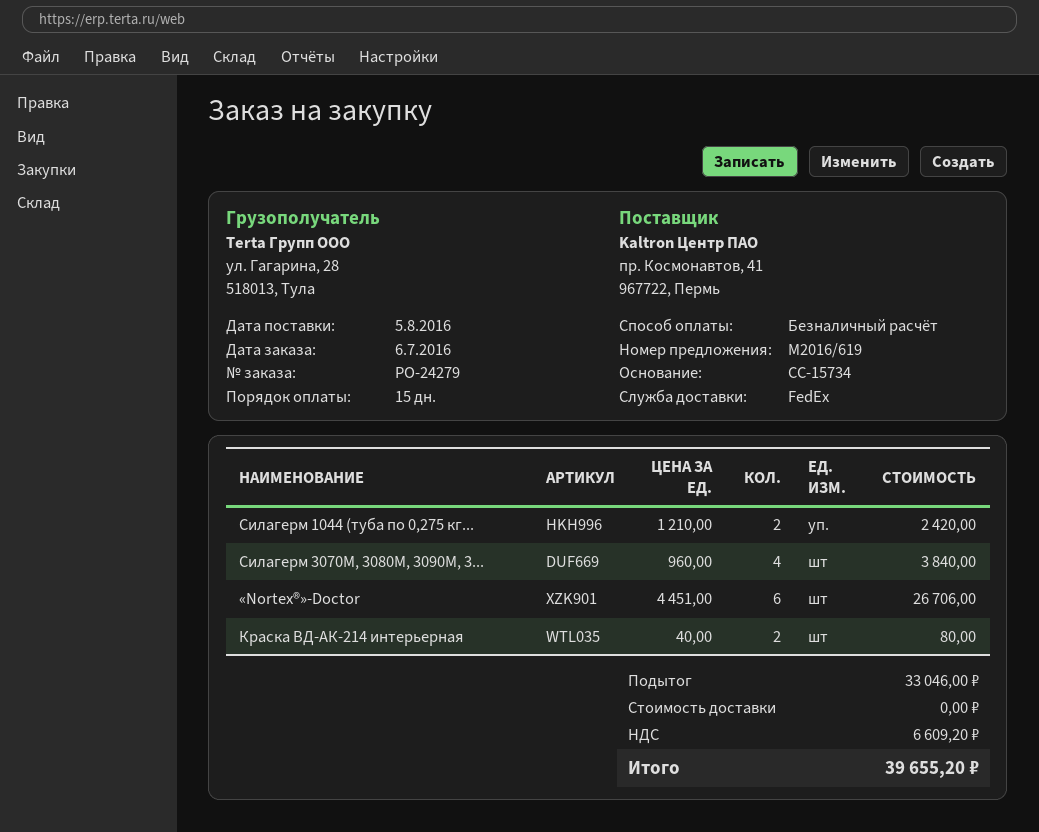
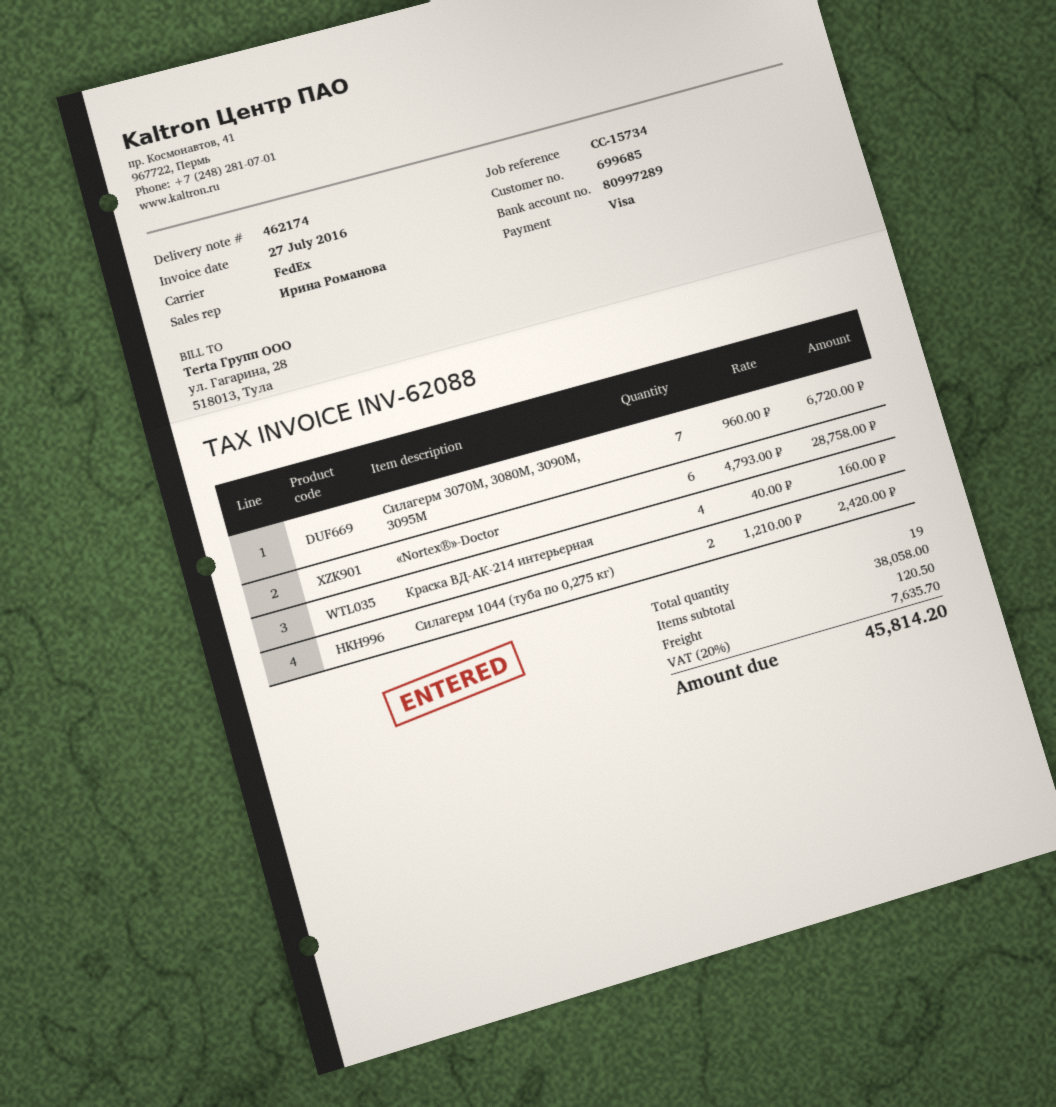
payment method: bank transfer -> Visa
Силагерм 3070М, 3080М, 3090М, 3...: 4 x 960.00 = 3840.00 -> 7 x 960.00 = 6720.00
«Nortex®»-Doctor: 6 x 4451.00 = 26706.00 -> 6 x 4793.00 = 28758.00
Краска ВД-АК-214 интерьерная: 2 x 40.00 = 80.00 -> 4 x 40.00 = 160.00
subtotal: 33046.00 -> 38058.00
shipping: 0.00 -> 120.50
tax: 6609.20 -> 7635.70
total: 39655.20 -> 45814.20

